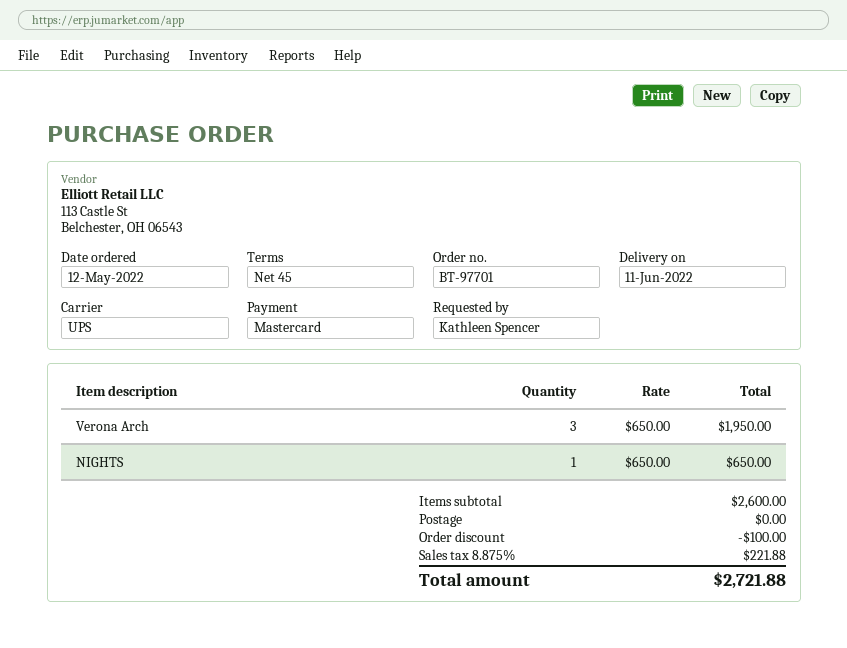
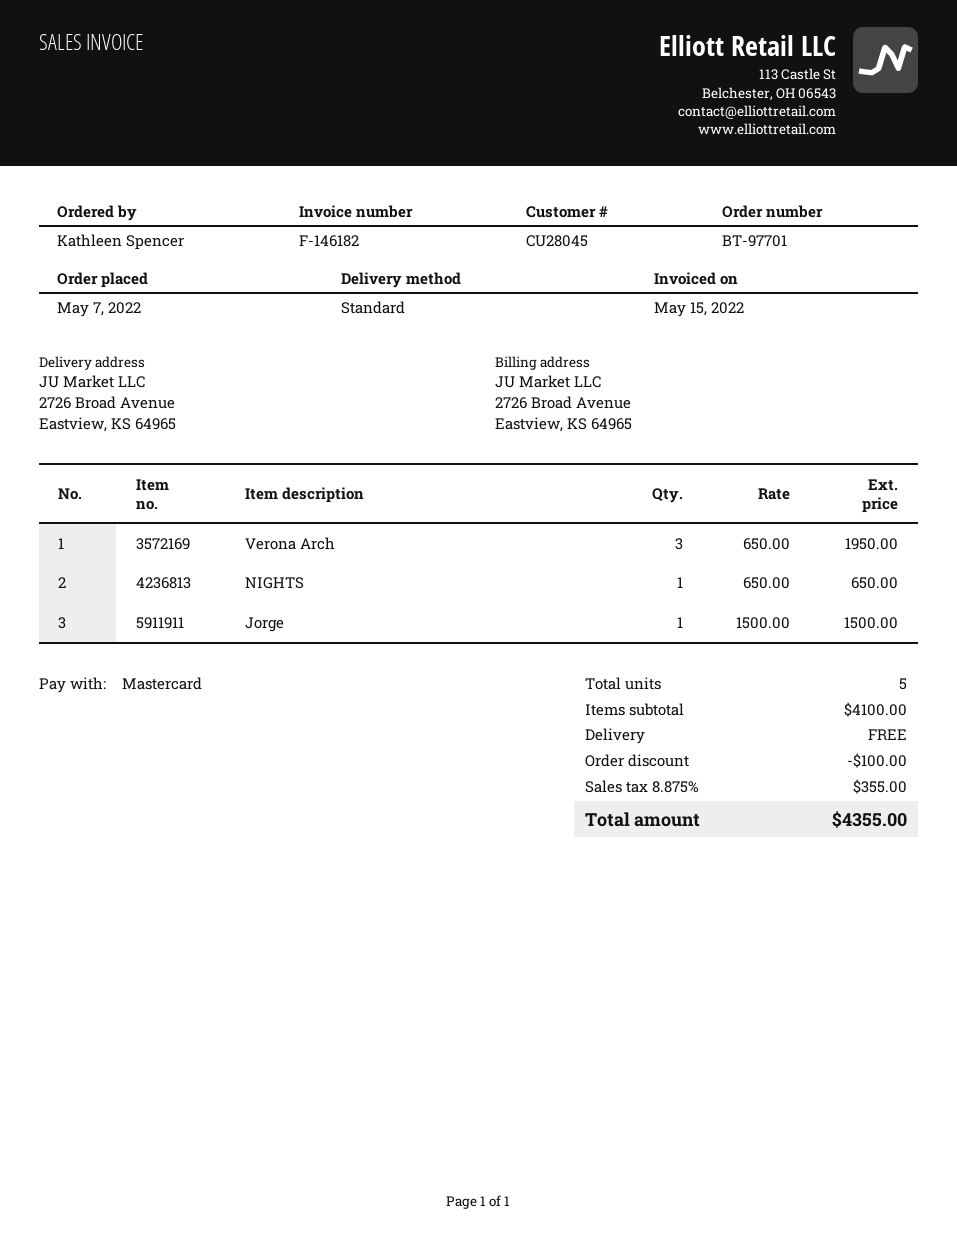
order date: 2022-05-12 -> 2022-05-07
shipping method: UPS -> standard
Jorge: none -> 1 x 1500.00 = 1500.00
subtotal: 2600.00 -> 4100.00
tax: 8.875% = 221.88 -> 8.875% = 355.00
total: 2721.88 -> 4355.00

